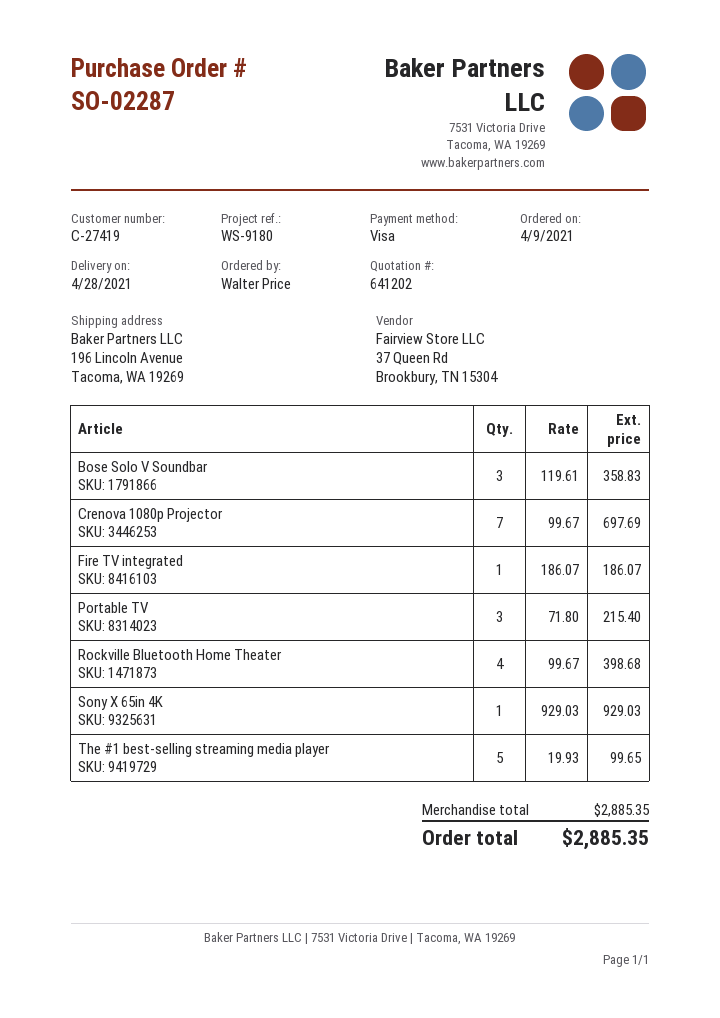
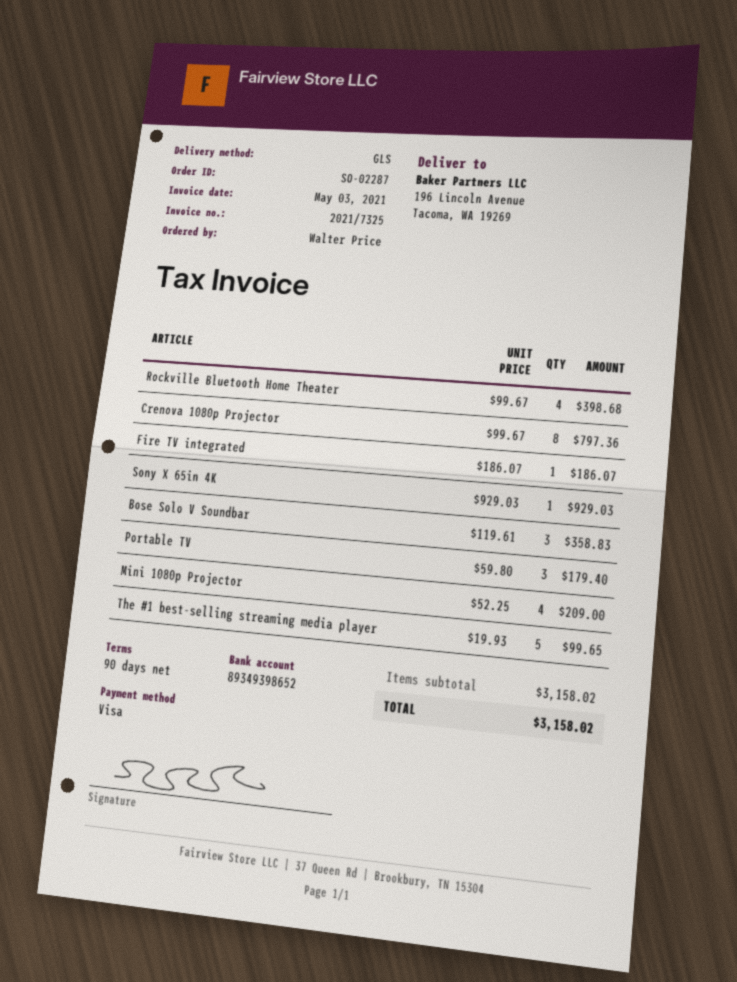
Crenova 1080p Projector: 7 x 99.67 = 697.69 -> 8 x 99.67 = 797.36
Portable TV: 3 x 71.80 = 215.40 -> 3 x 59.80 = 179.40
Mini 1080p Projector: none -> 4 x 52.25 = 209.00
subtotal: 2885.35 -> 3158.02
total: 2885.35 -> 3158.02

